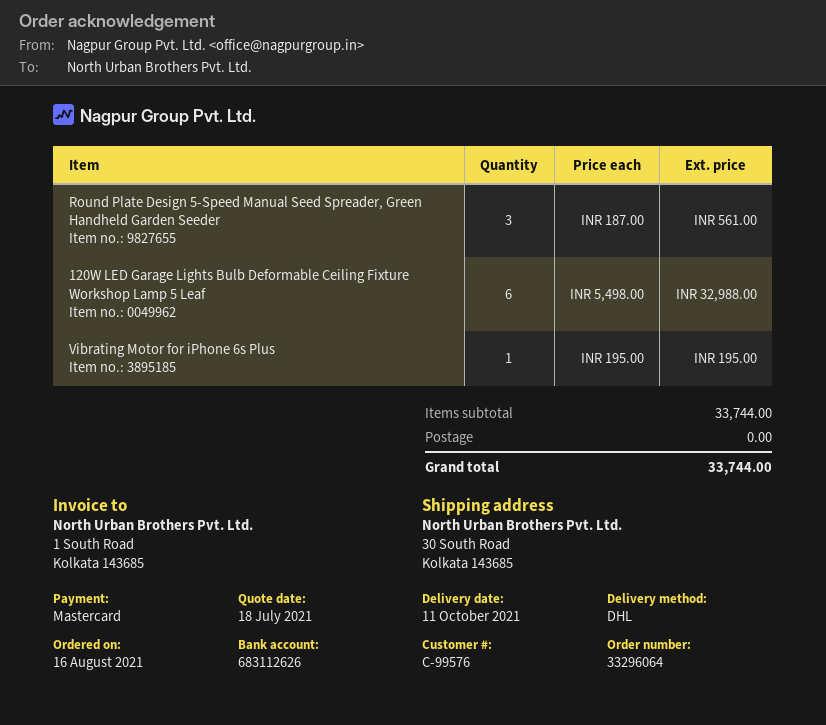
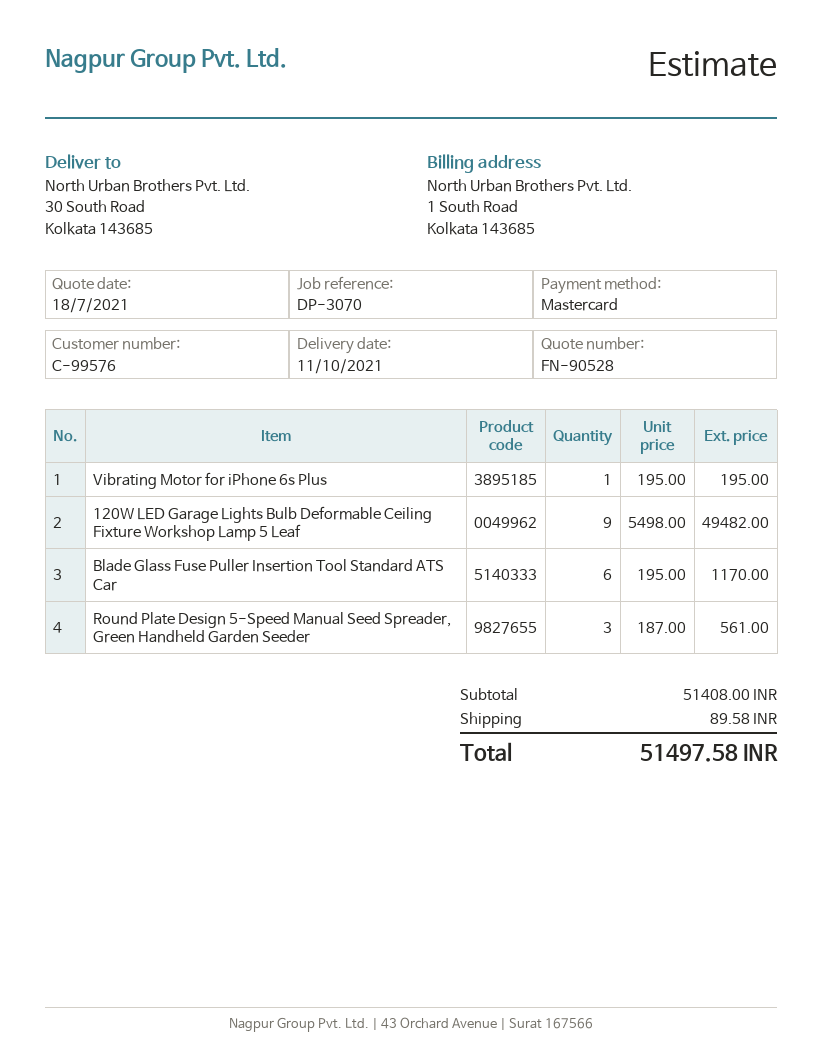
120W LED Garage Lights Bulb Deformable Ceiling Fixture Workshop Lamp 5 Leaf: 6 x 5498.00 = 32988.00 -> 9 x 5498.00 = 49482.00
Blade Glass Fuse Puller Insertion Tool Standard ATS Car: none -> 6 x 195.00 = 1170.00
subtotal: 33744.00 -> 51408.00
shipping: 0.00 -> 89.58
total: 33744.00 -> 51497.58

